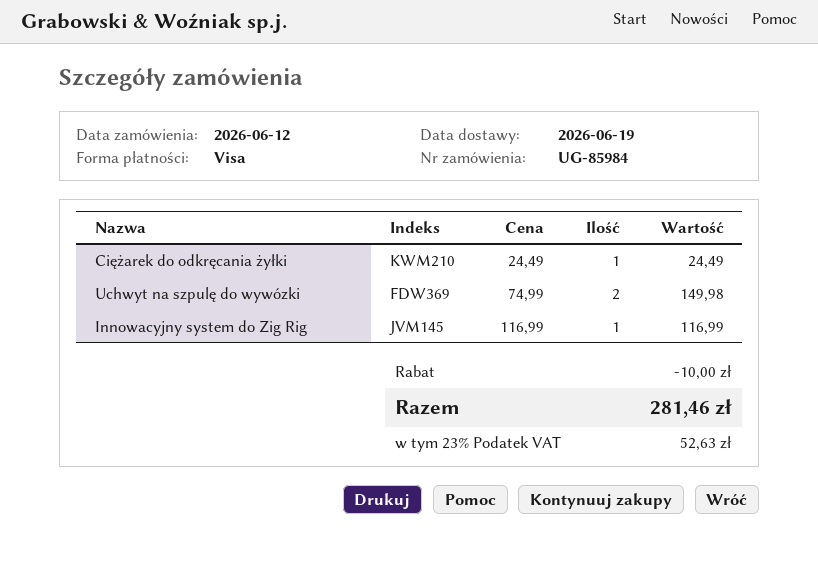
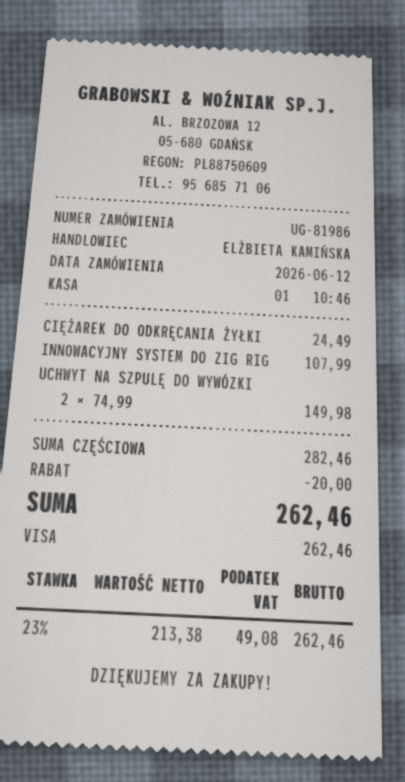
order number: UG-85984 -> UG-81986
Innowacyjny system do Zig Rig: 1 x 116.99 = 116.99 -> 1 x 107.99 = 107.99
discount: 10.00 -> 20.00
tax: 23% = 52.63 -> 23% = 49.08
total: 281.46 -> 262.46

